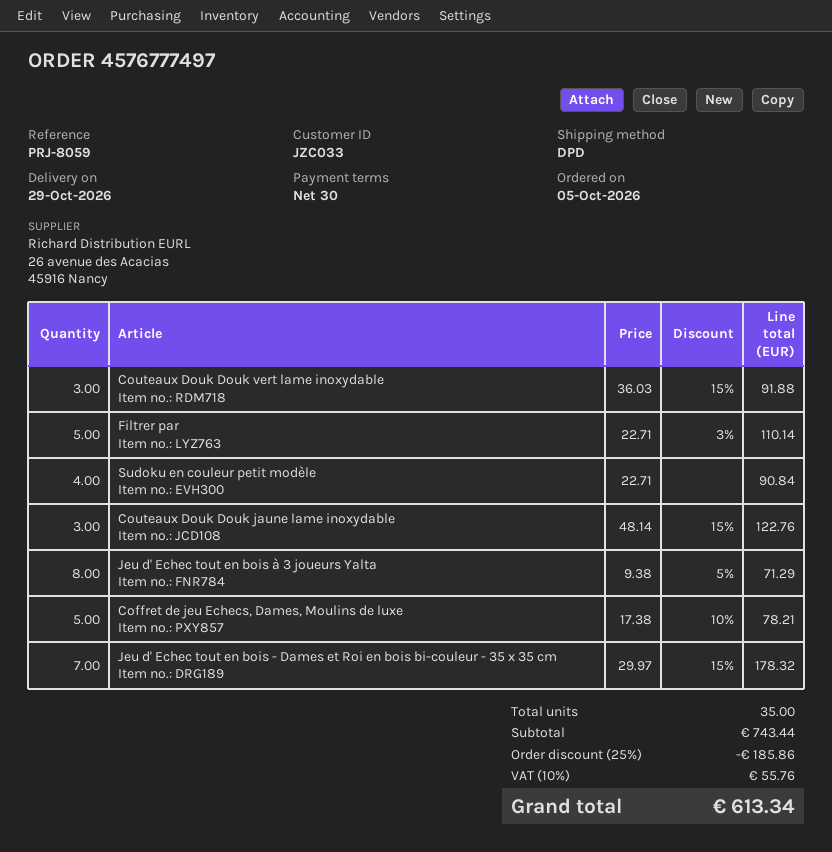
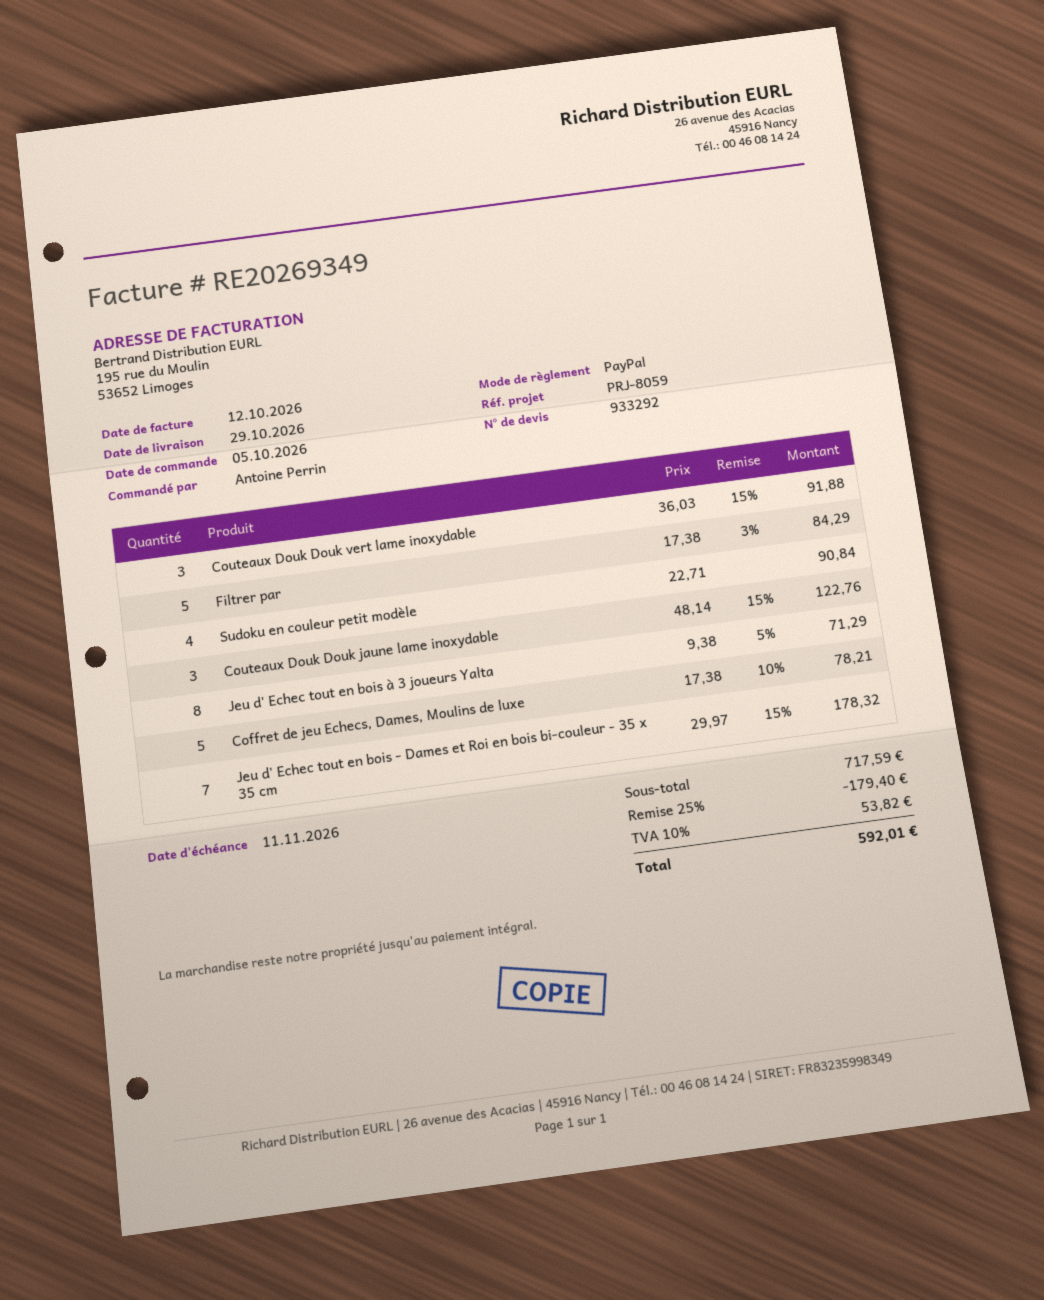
Filtrer par: 5 x 22.71 - 3% = 110.14 -> 5 x 17.38 - 3% = 84.29
subtotal: 743.44 -> 717.59
discount: 25% = 185.86 -> 25% = 179.40
tax: 10% = 55.76 -> 10% = 53.82
total: 613.34 -> 592.01

